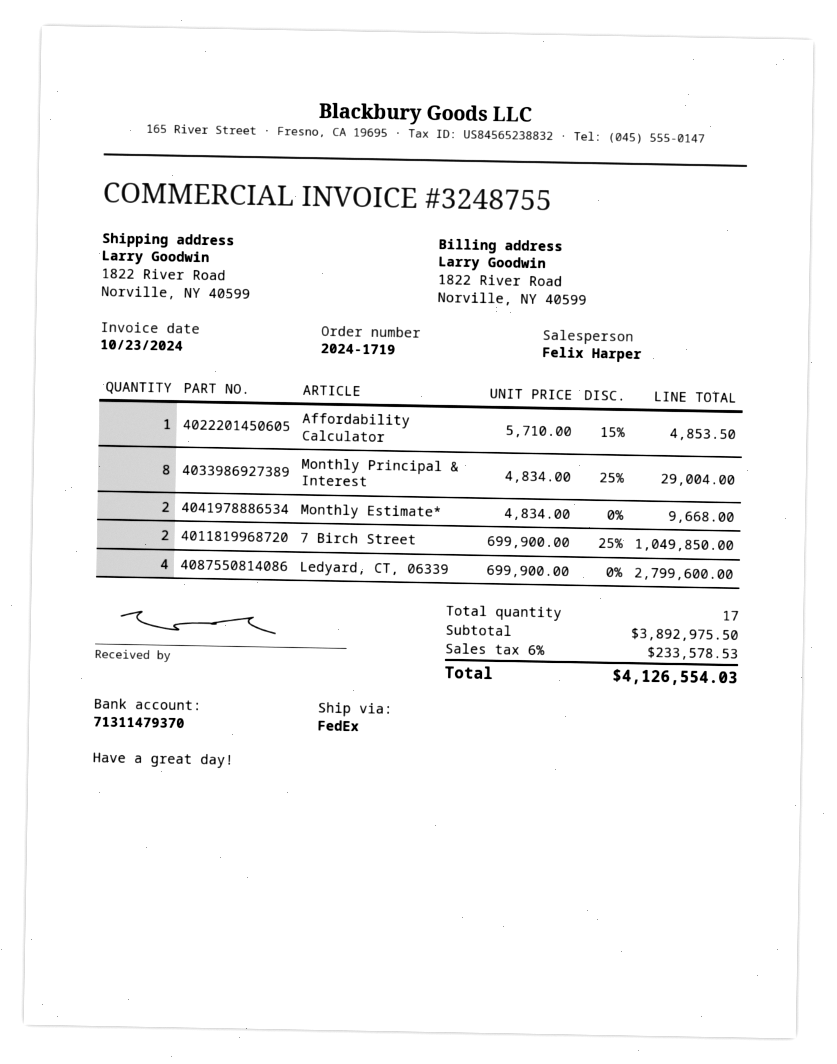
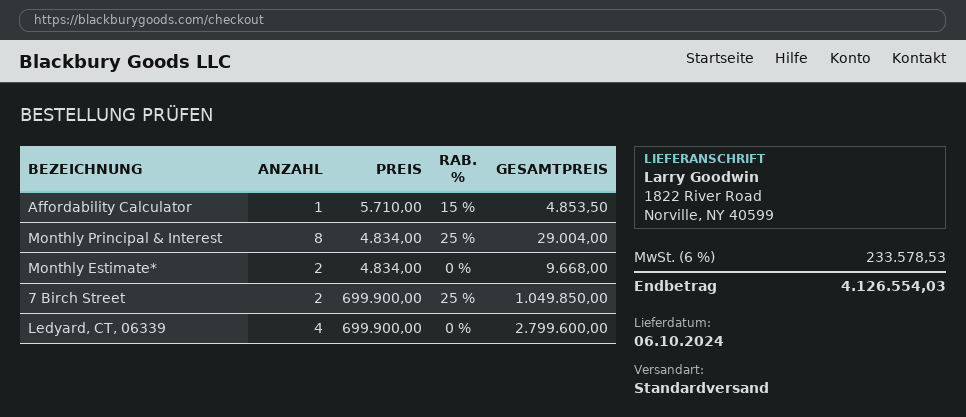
shipping method: FedEx -> standard

